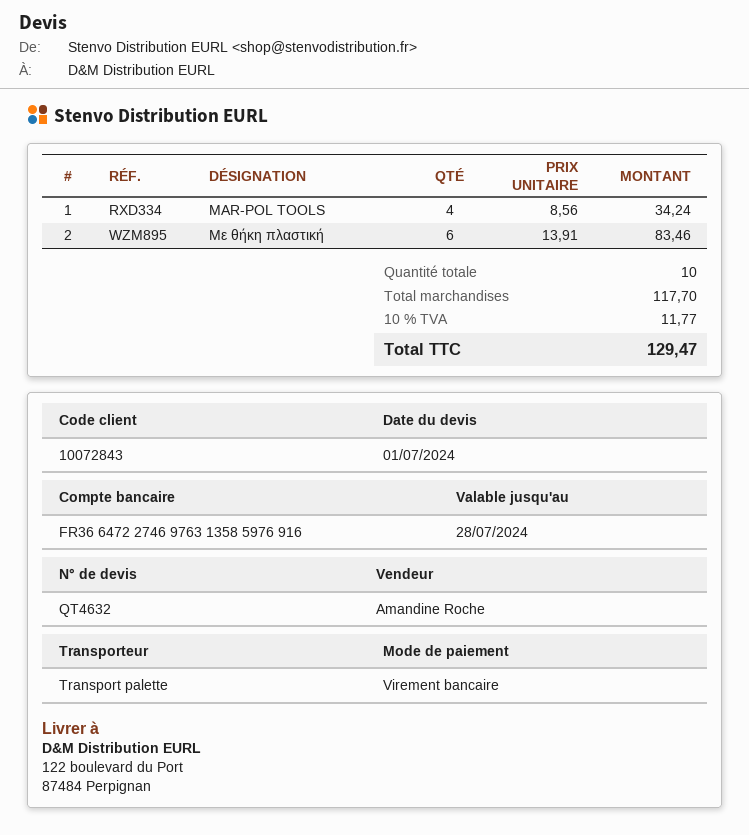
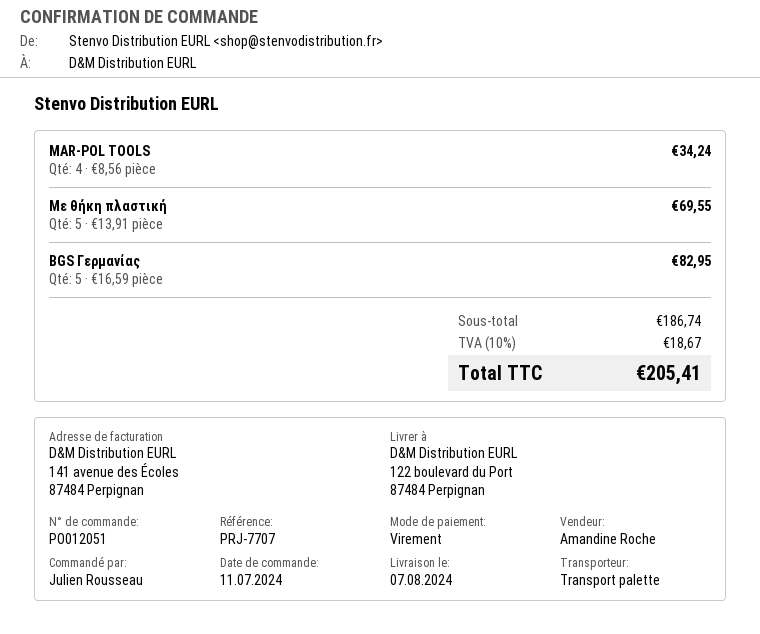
Με θήκη πλαστική: 6 x 13.91 = 83.46 -> 5 x 13.91 = 69.55
BGS Γερμανίας: none -> 5 x 16.59 = 82.95
subtotal: 117.70 -> 186.74
tax: 10% = 11.77 -> 10% = 18.67
total: 129.47 -> 205.41

